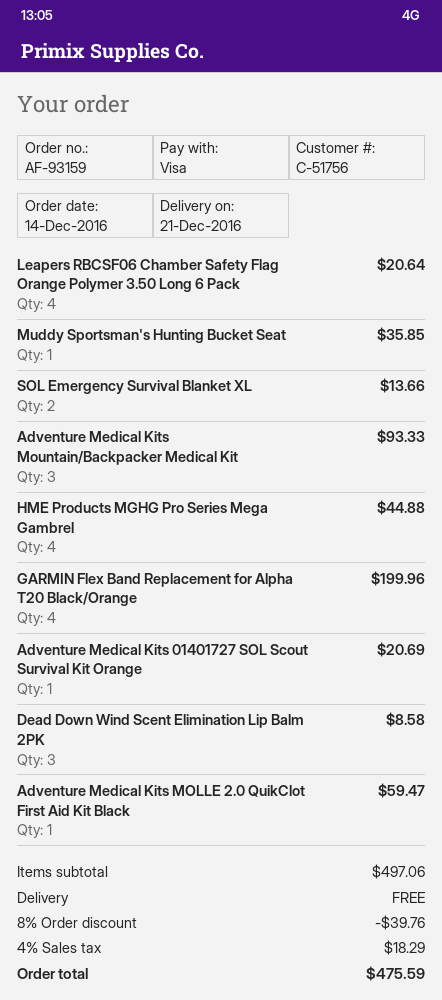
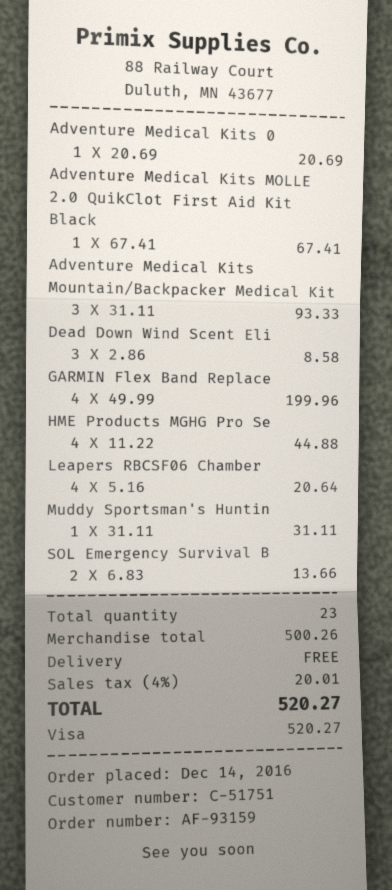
customer number: C-51756 -> C-51751
Muddy Sportsman's Hunting Bucket Seat: 1 for 35.85 -> 1 for 31.11
Adventure Medical Kits MOLLE 2.0 QuikClot First Aid Kit Black: 1 for 59.47 -> 1 for 67.41
subtotal: 497.06 -> 500.26
discount: 8% = 39.76 -> none
tax: 4% = 18.29 -> 4% = 20.01
total: 475.59 -> 520.27

